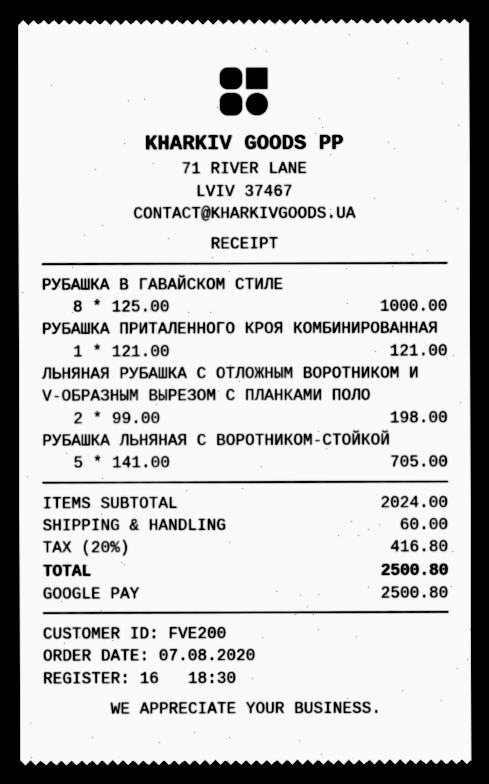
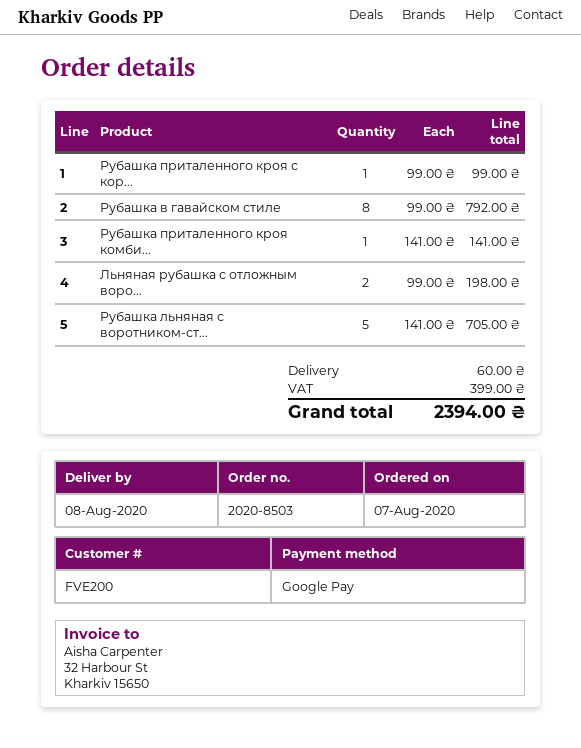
РУБАШКА В ГАВАЙСКОМ СТИЛЕ: 8 x 125.00 = 1000.00 -> 8 x 99.00 = 792.00
РУБАШКА ПРИТАЛЕННОГО КРОЯ КОМБИНИРОВАННАЯ: 1 x 121.00 = 121.00 -> 1 x 141.00 = 141.00
Рубашка приталенного кроя с кор...: none -> 1 x 99.00 = 99.00
tax: 416.80 -> 399.00
total: 2500.80 -> 2394.00

